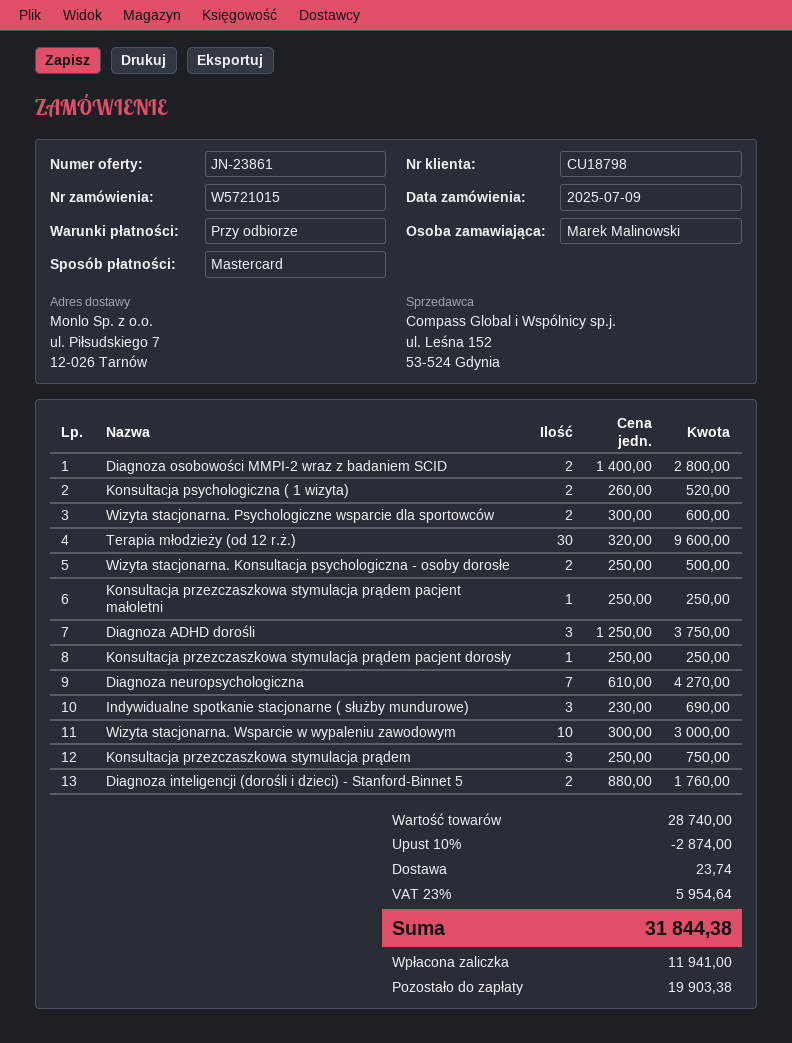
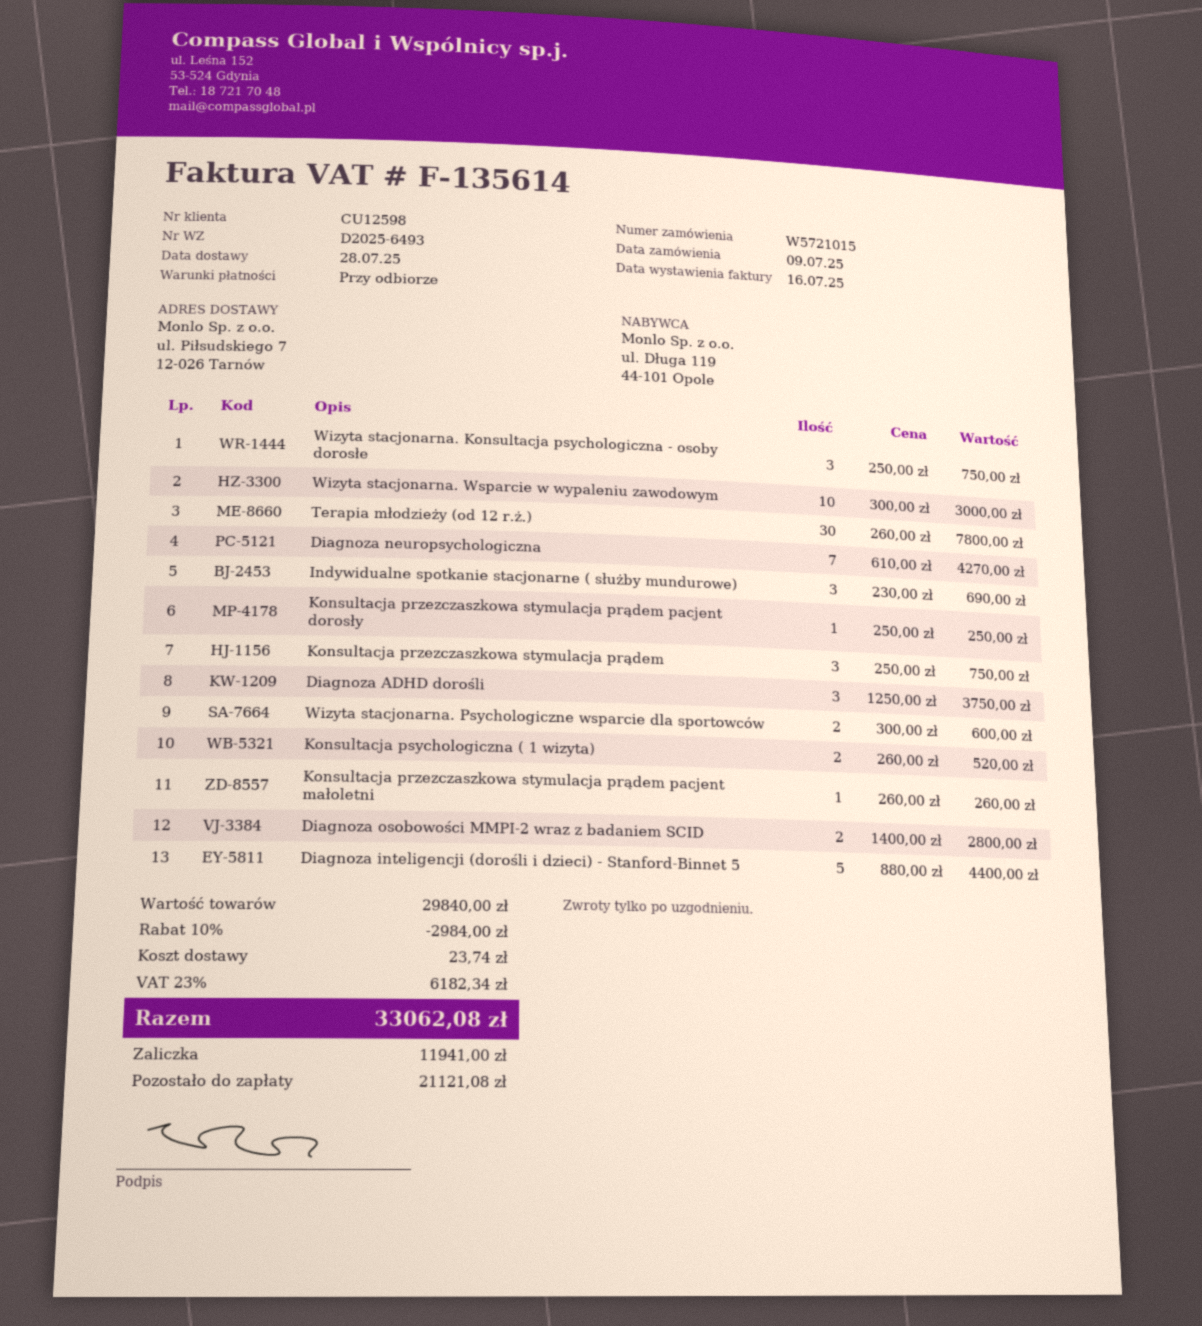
customer number: CU18798 -> CU12598
Terapia młodzieży (od 12 r.ż.): 30 x 320.00 = 9600.00 -> 30 x 260.00 = 7800.00
Wizyta stacjonarna. Konsultacja psychologiczna - osoby dorosłe: 2 x 250.00 = 500.00 -> 3 x 250.00 = 750.00
Konsultacja przezczaszkowa stymulacja prądem pacjent małoletni: 1 x 250.00 = 250.00 -> 1 x 260.00 = 260.00
Diagnoza inteligencji (dorośli i dzieci) - Stanford-Binnet 5: 2 x 880.00 = 1760.00 -> 5 x 880.00 = 4400.00
subtotal: 28740.00 -> 29840.00
discount: 10% = 2874.00 -> 10% = 2984.00
tax: 23% = 5954.64 -> 23% = 6182.34
total: 31844.38 -> 33062.08
balance: 19903.38 -> 21121.08

